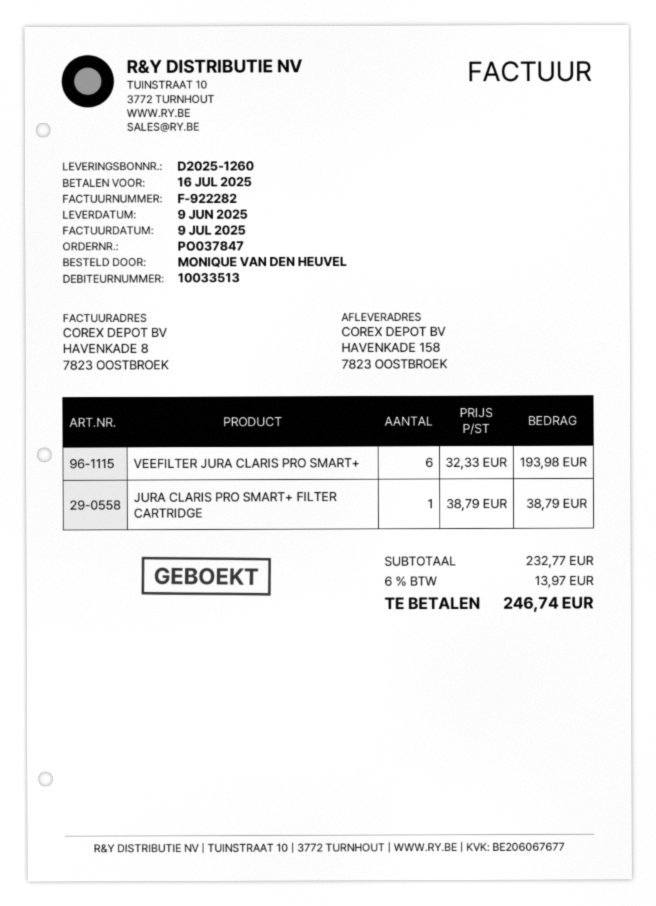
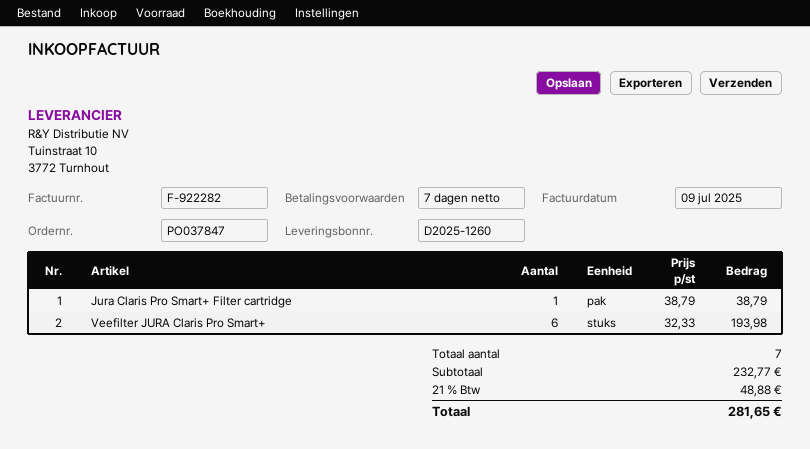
tax: 6% = 13.97 -> 21% = 48.88
total: 246.74 -> 281.65

